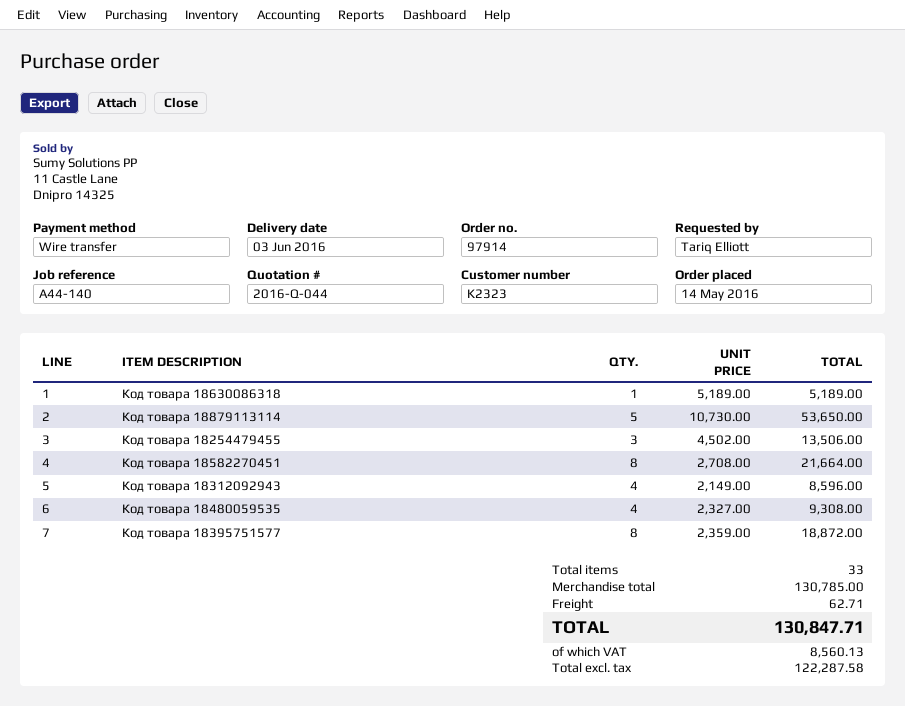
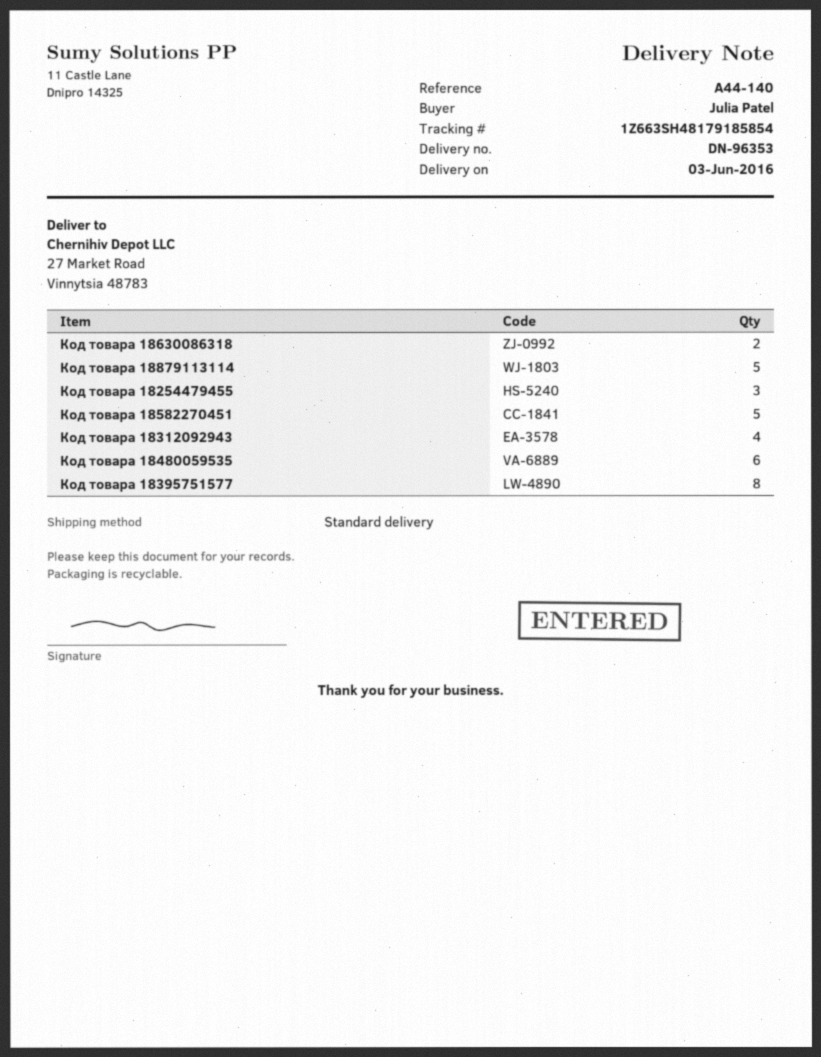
ordered by: Tariq Elliott -> Julia Patel
Код товара 18630086318: 1 -> 2
Код товара 18582270451: 8 -> 5
Код товара 18480059535: 4 -> 6

